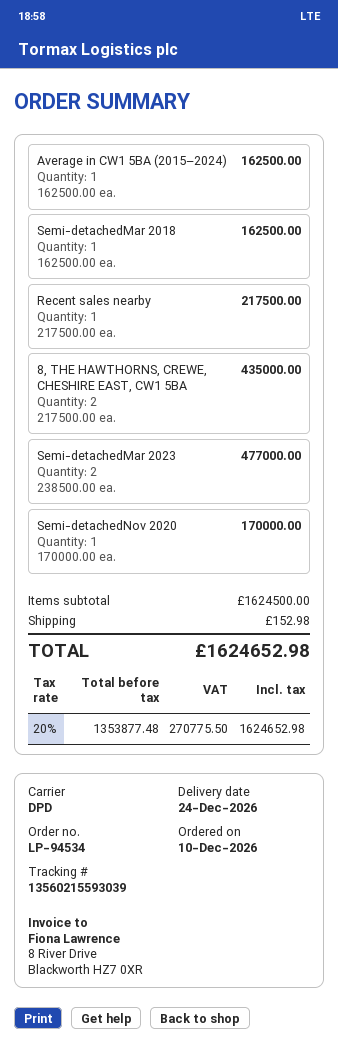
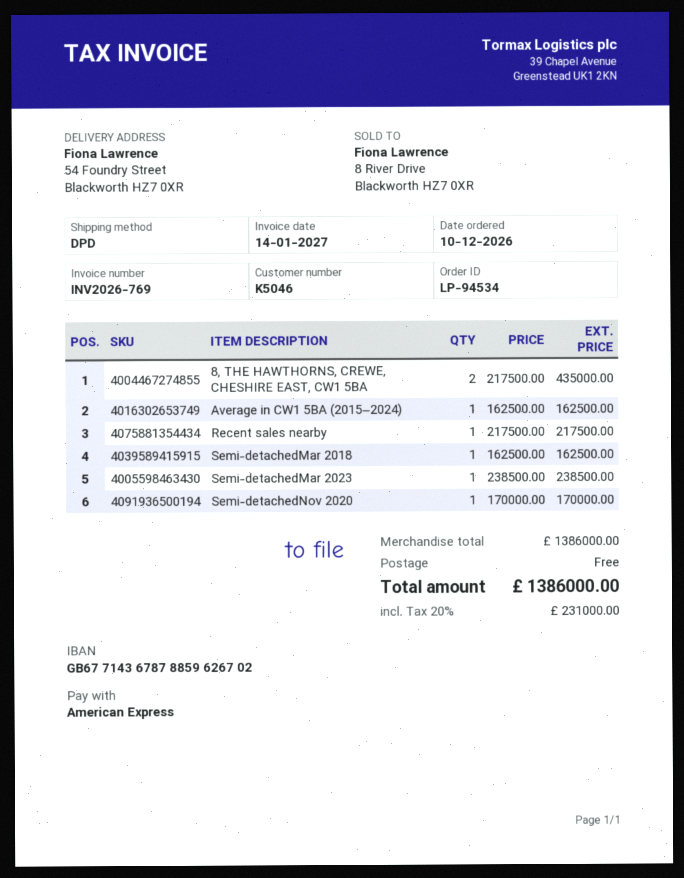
Semi-detachedMar 2023: 2 x 238500.00 = 477000.00 -> 1 x 238500.00 = 238500.00
subtotal: 1624500.00 -> 1386000.00
shipping: 152.98 -> 0.00
tax: 20% = 270775.50 -> 20% = 231000.00
total: 1624652.98 -> 1386000.00

